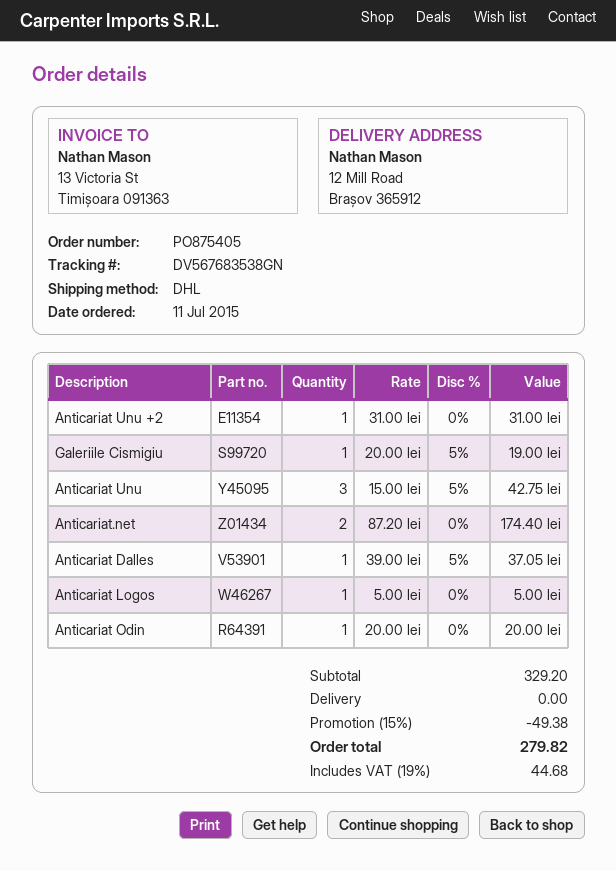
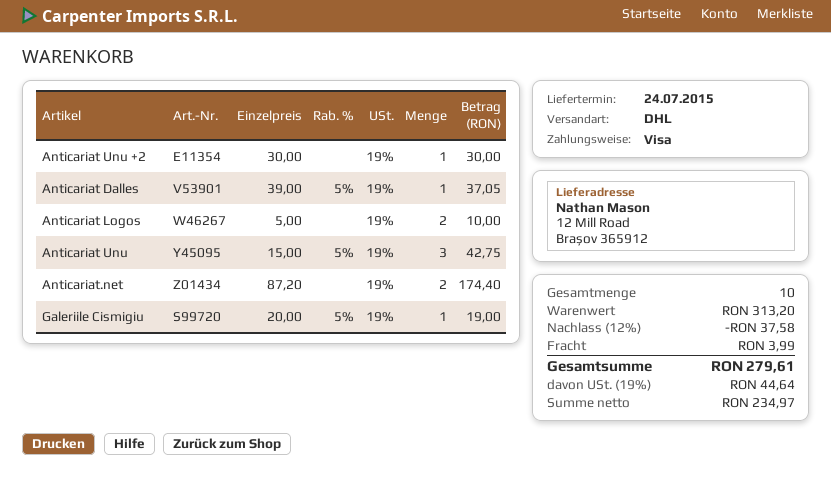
Anticariat Unu +2: 1 x 31.00 = 31.00 -> 1 x 30.00 = 30.00
Anticariat Logos: 1 x 5.00 = 5.00 -> 2 x 5.00 = 10.00
Anticariat Odin: 1 x 20.00 = 20.00 -> none
subtotal: 329.20 -> 313.20
discount: 15% = 49.38 -> 12% = 37.58
shipping: 0.00 -> 3.99
tax: 19% = 44.68 -> 19% = 44.64
total: 279.82 -> 279.61

